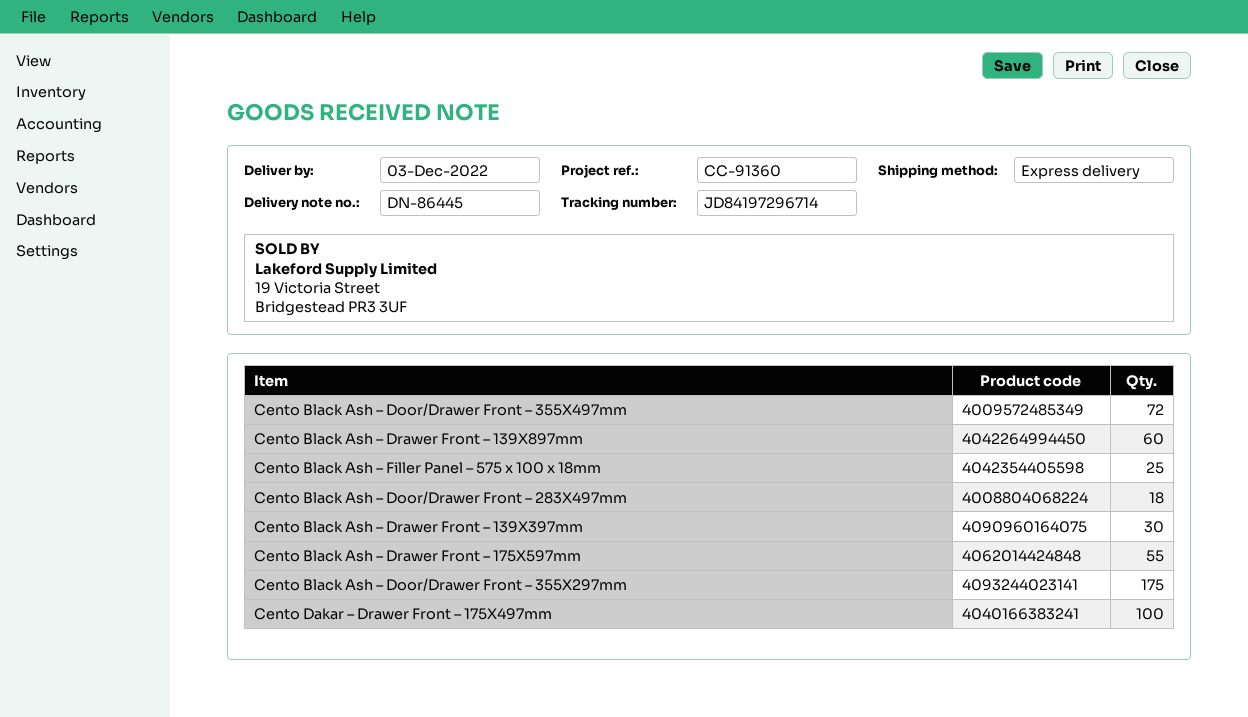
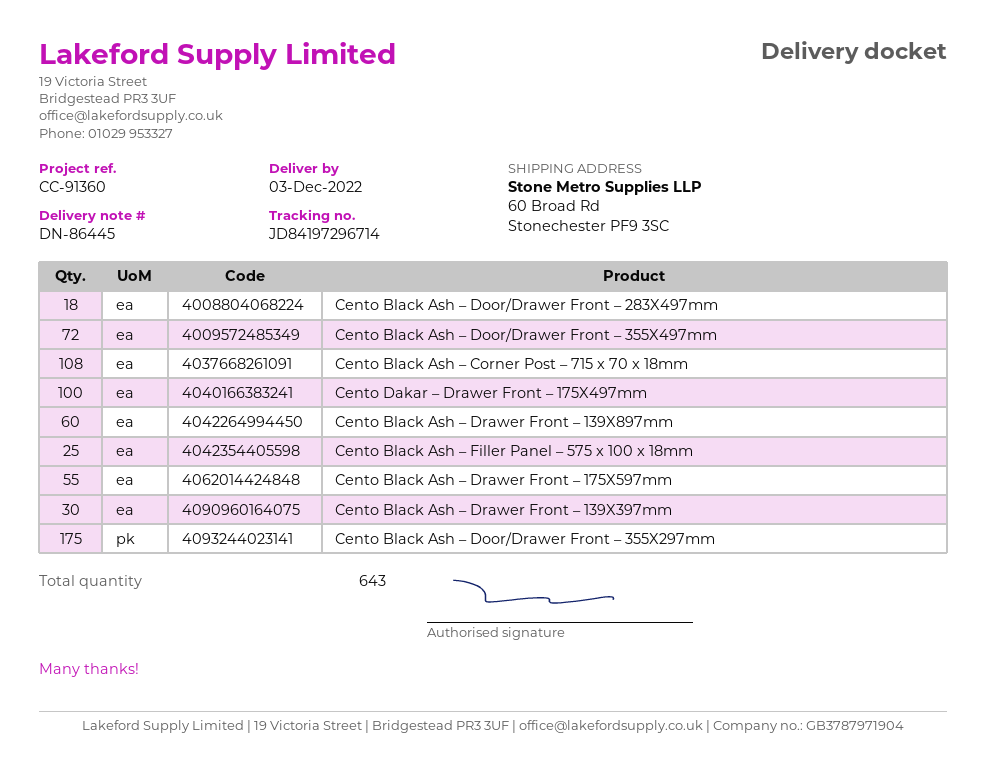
Cento Black Ash – Corner Post – 715 x 70 x 18mm: none -> 108

